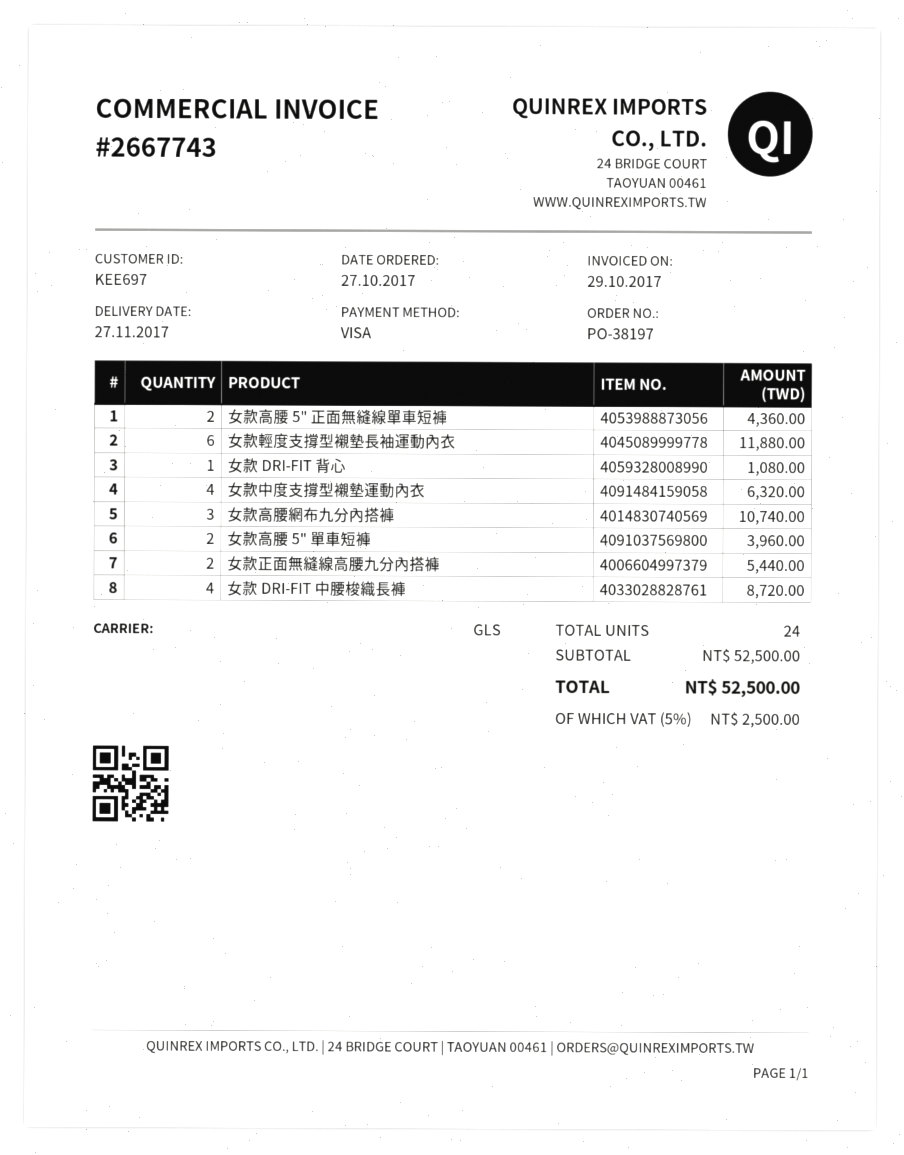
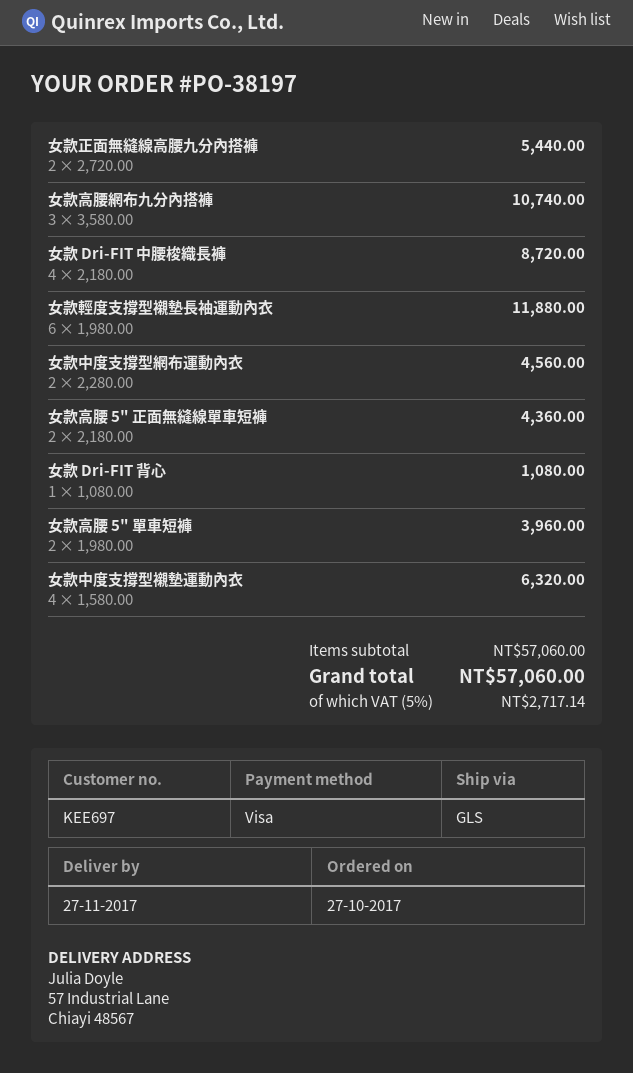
女款中度支撐型網布運動內衣: none -> 2 for 4560.00
subtotal: 52500.00 -> 57060.00
tax: 5% = 2500.00 -> 5% = 2717.14
total: 52500.00 -> 57060.00

